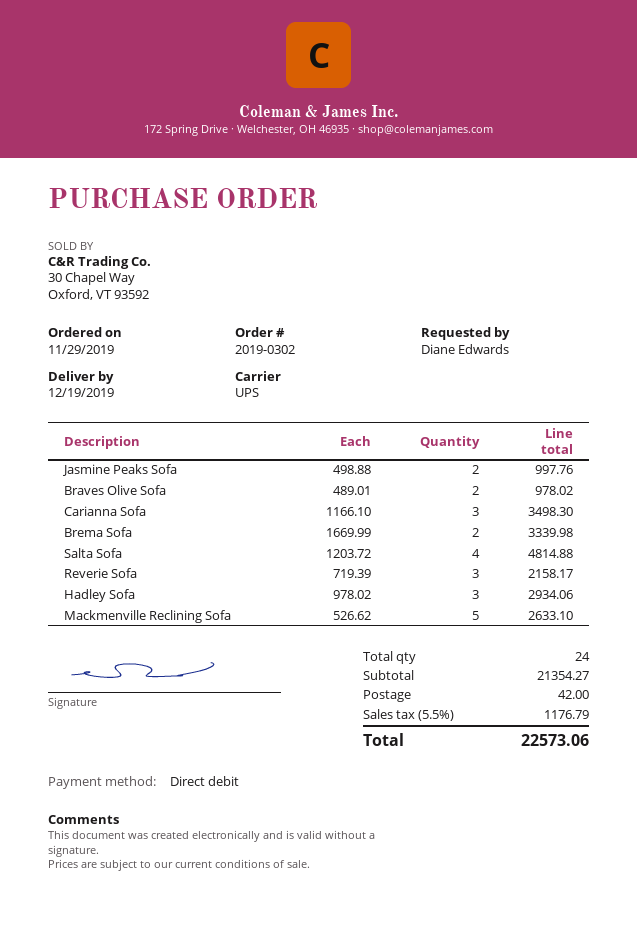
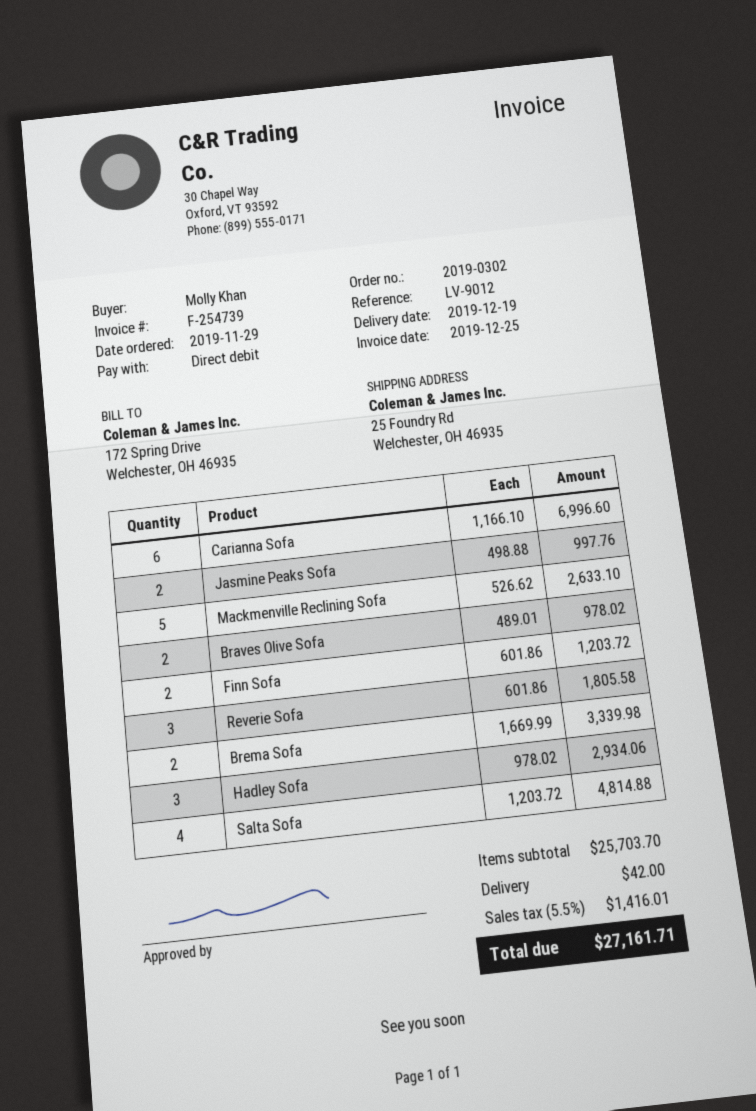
ordered by: Diane Edwards -> Molly Khan
Carianna Sofa: 3 x 1166.10 = 3498.30 -> 6 x 1166.10 = 6996.60
Reverie Sofa: 3 x 719.39 = 2158.17 -> 3 x 601.86 = 1805.58
Finn Sofa: none -> 2 x 601.86 = 1203.72
subtotal: 21354.27 -> 25703.70
tax: 5.5% = 1176.79 -> 5.5% = 1416.01
total: 22573.06 -> 27161.71

